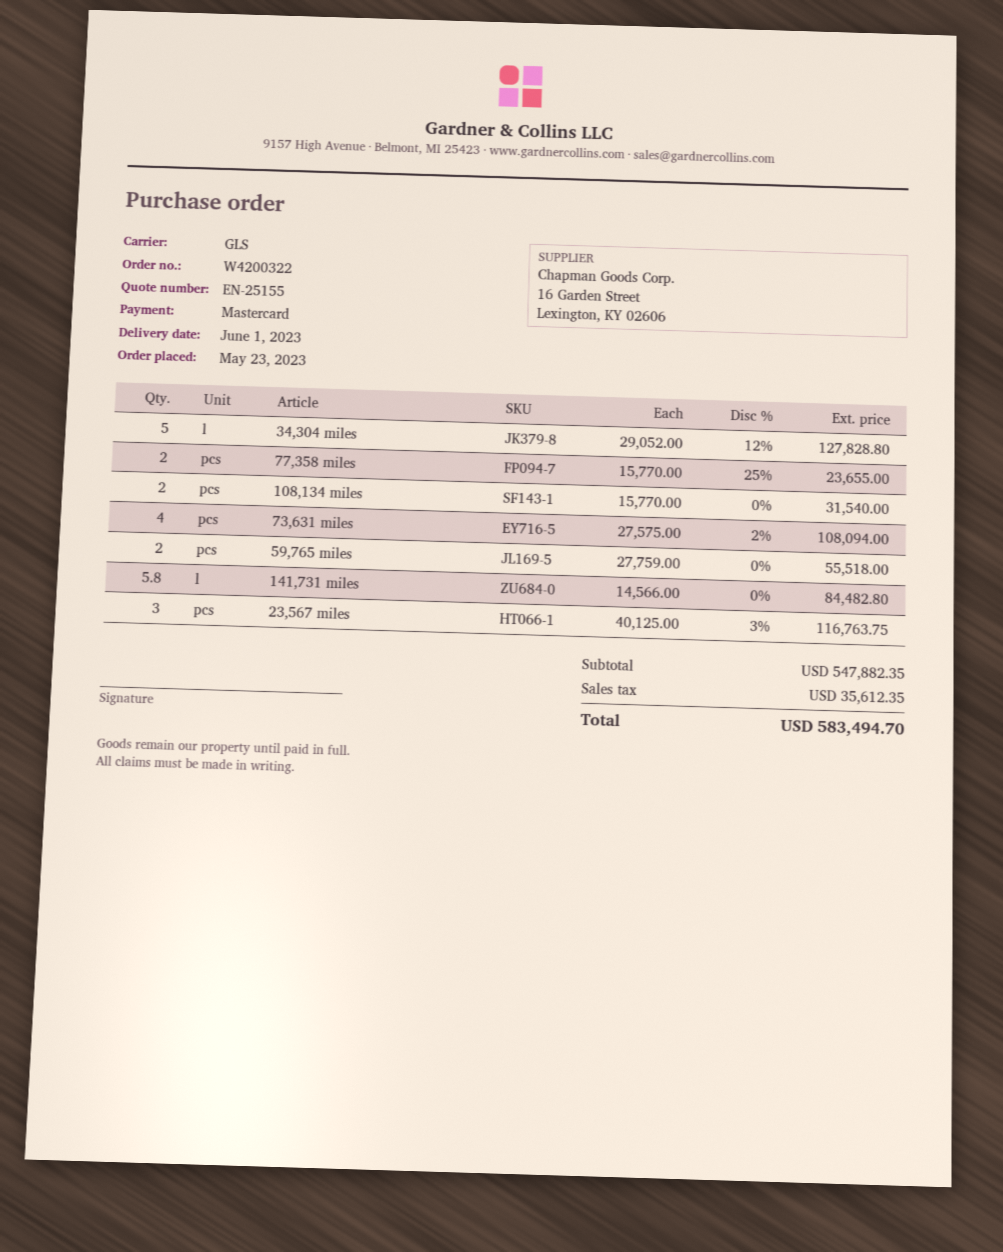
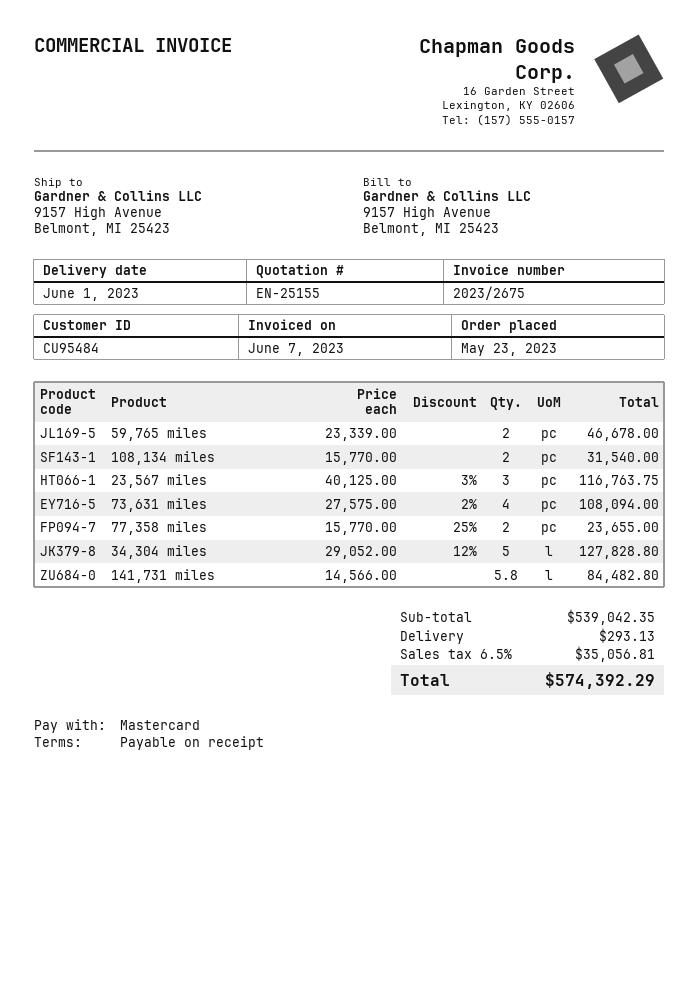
59,765 miles: 2 x 27759.00 = 55518.00 -> 2 x 23339.00 = 46678.00
subtotal: 547882.35 -> 539042.35
shipping: none -> 293.13
tax: 35612.35 -> 35056.81
total: 583494.70 -> 574392.29

